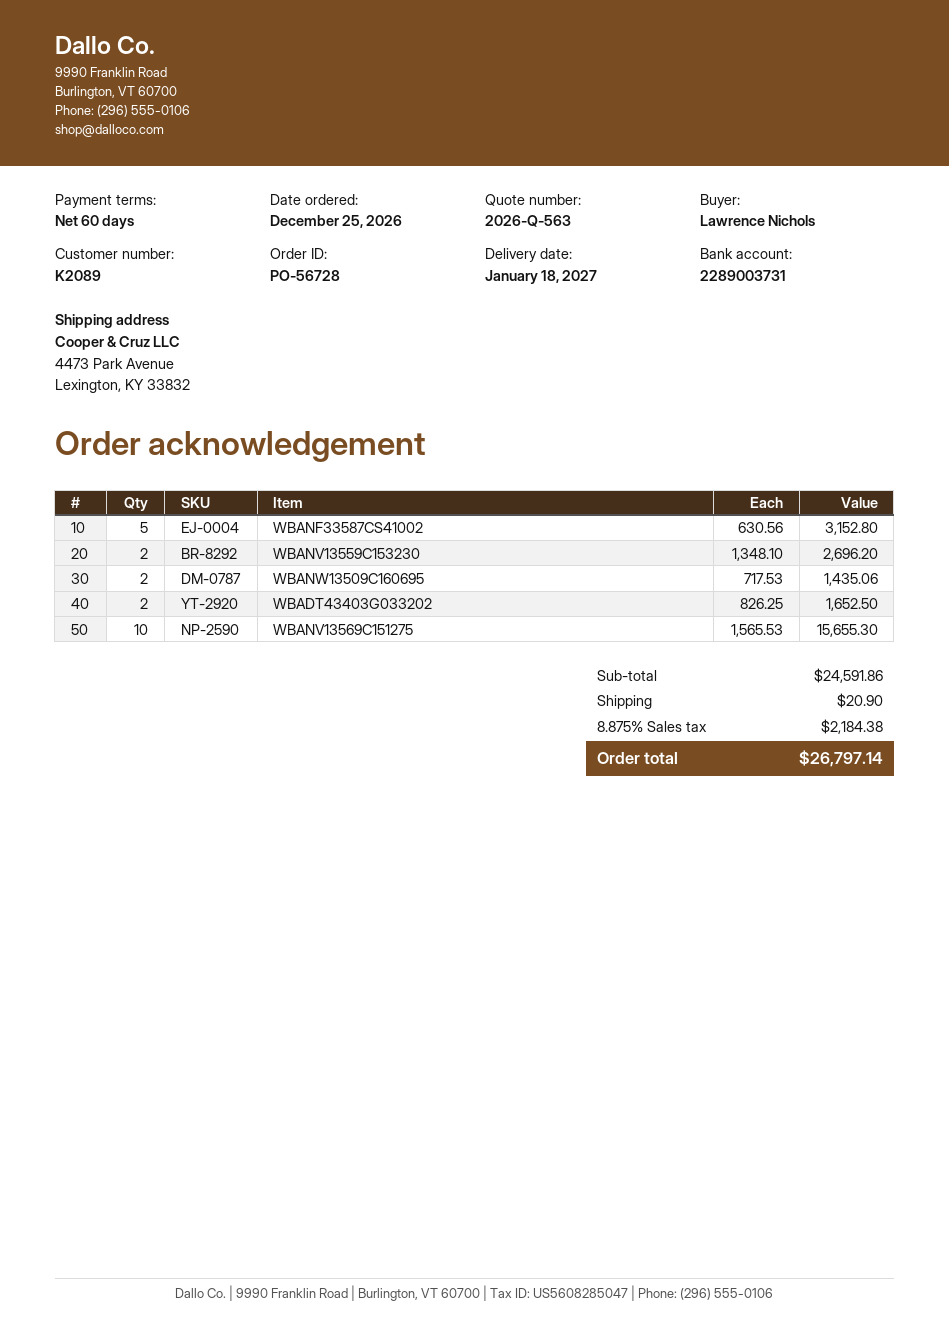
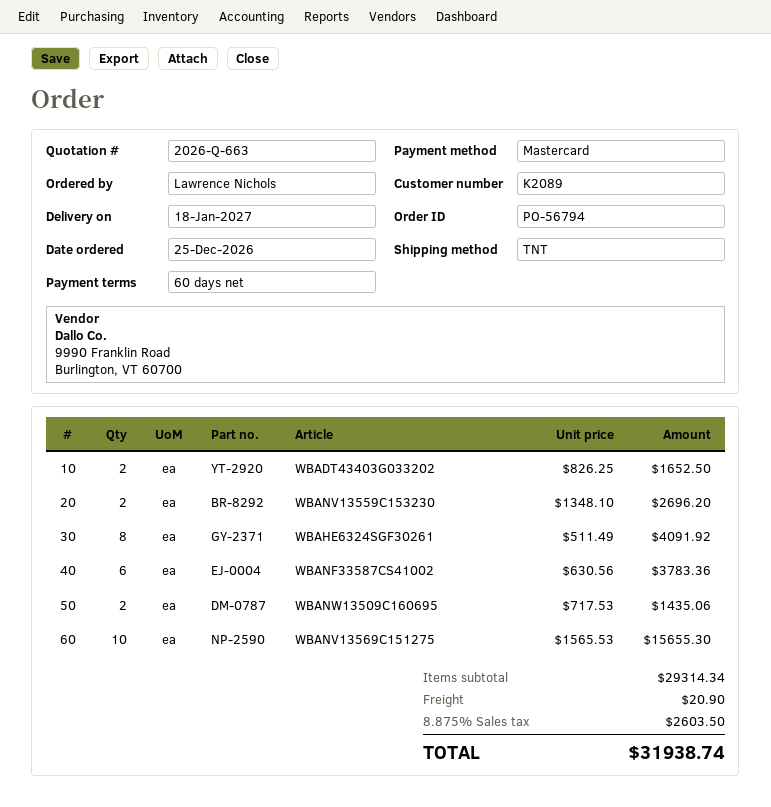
quote number: 2026-Q-563 -> 2026-Q-663
order number: PO-56728 -> PO-56794
WBANF33587CS41002: 5 x 630.56 = 3152.80 -> 6 x 630.56 = 3783.36
WBAHE6324SGF30261: none -> 8 x 511.49 = 4091.92
subtotal: 24591.86 -> 29314.34
tax: 8.875% = 2184.38 -> 8.875% = 2603.50
total: 26797.14 -> 31938.74

